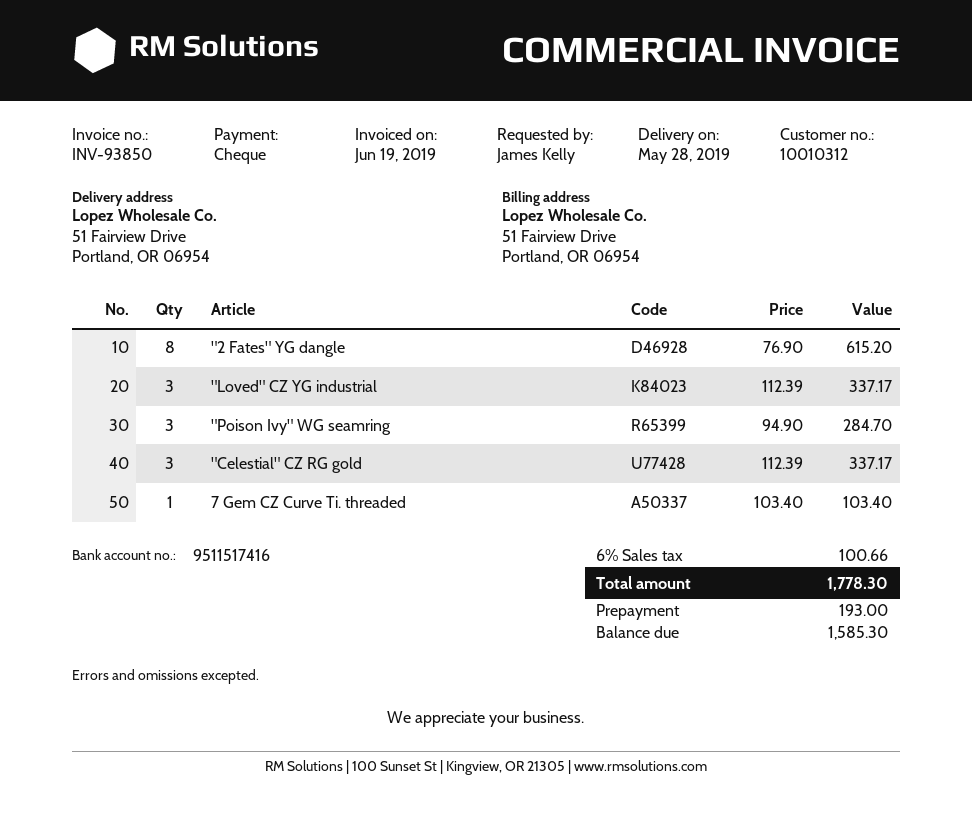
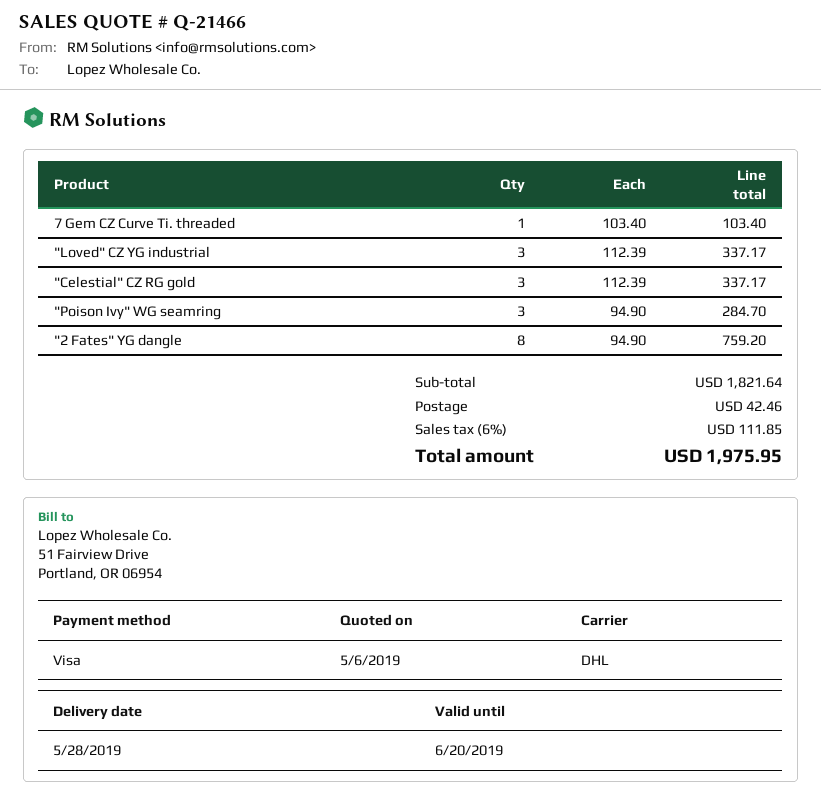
payment method: cheque -> Visa
"2 Fates" YG dangle: 8 x 76.90 = 615.20 -> 8 x 94.90 = 759.20
shipping: none -> 42.46
tax: 6% = 100.66 -> 6% = 111.85
total: 1778.30 -> 1975.95

